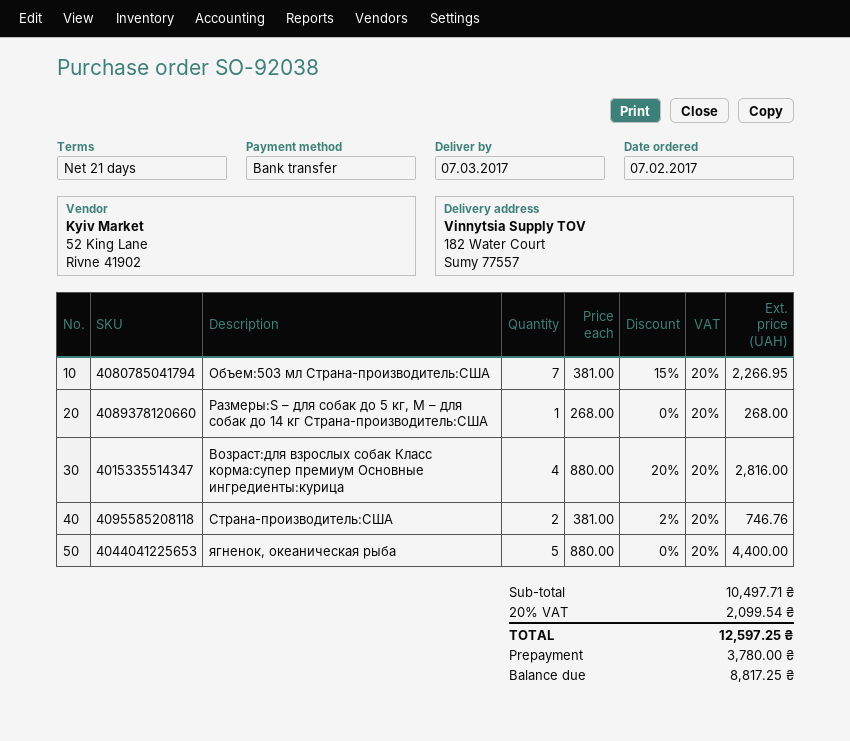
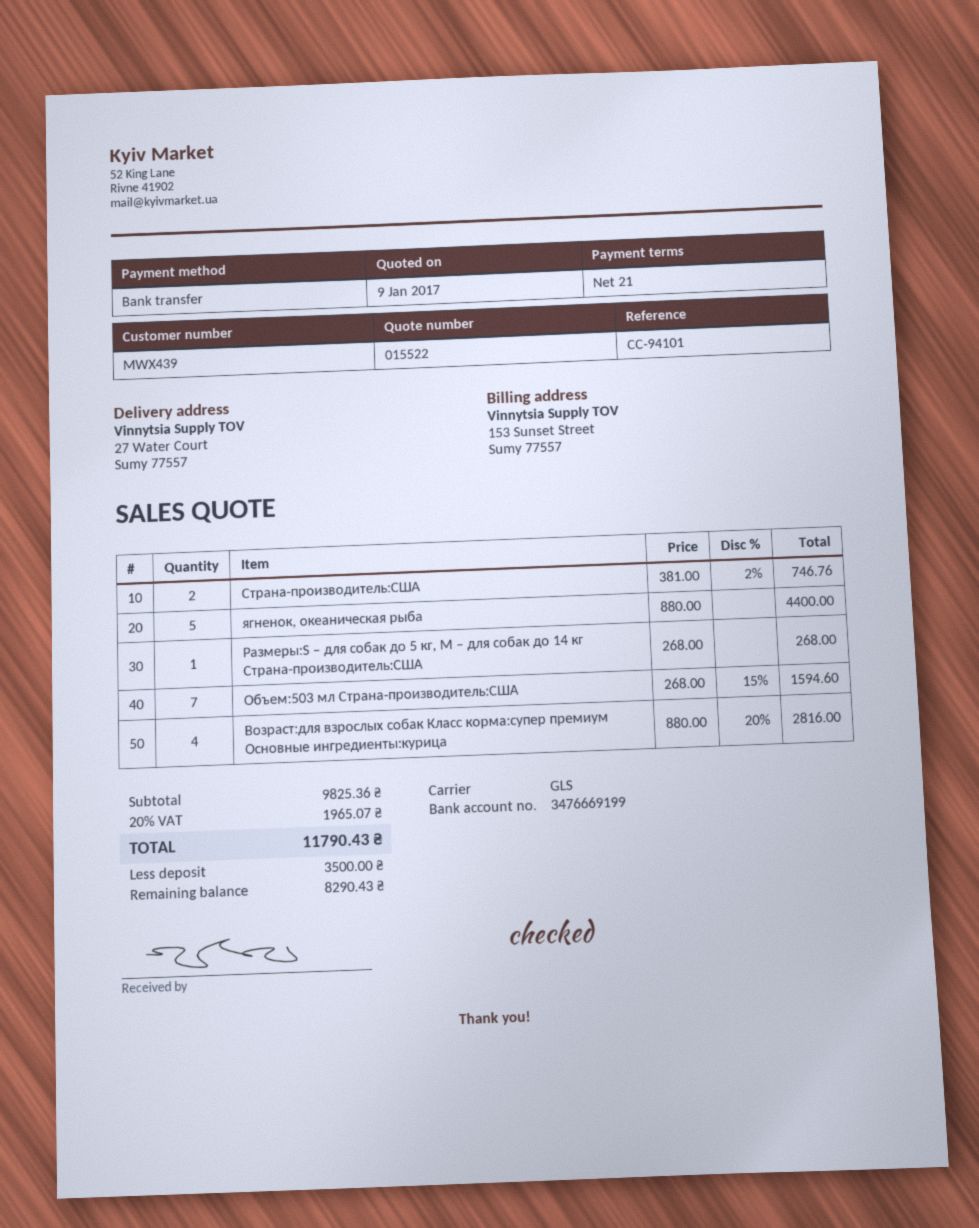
ship to: 182 Water Court, Sumy 77557 -> 27 Water Court, Sumy 77557
Объем:503 мл Страна-производитель:США: 7 x 381.00 - 15% = 2266.95 -> 7 x 268.00 - 15% = 1594.60
subtotal: 10497.71 -> 9825.36
tax: 20% = 2099.54 -> 20% = 1965.07
total: 12597.25 -> 11790.43
deposit: 3780.00 -> 3500.00
balance: 8817.25 -> 8290.43

